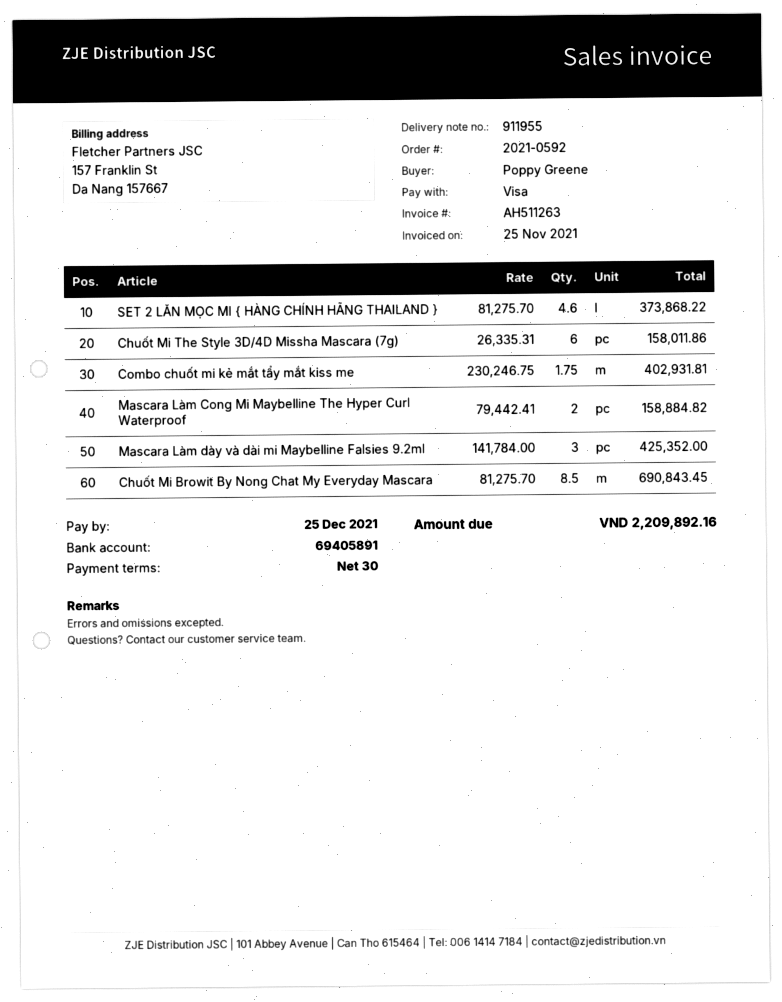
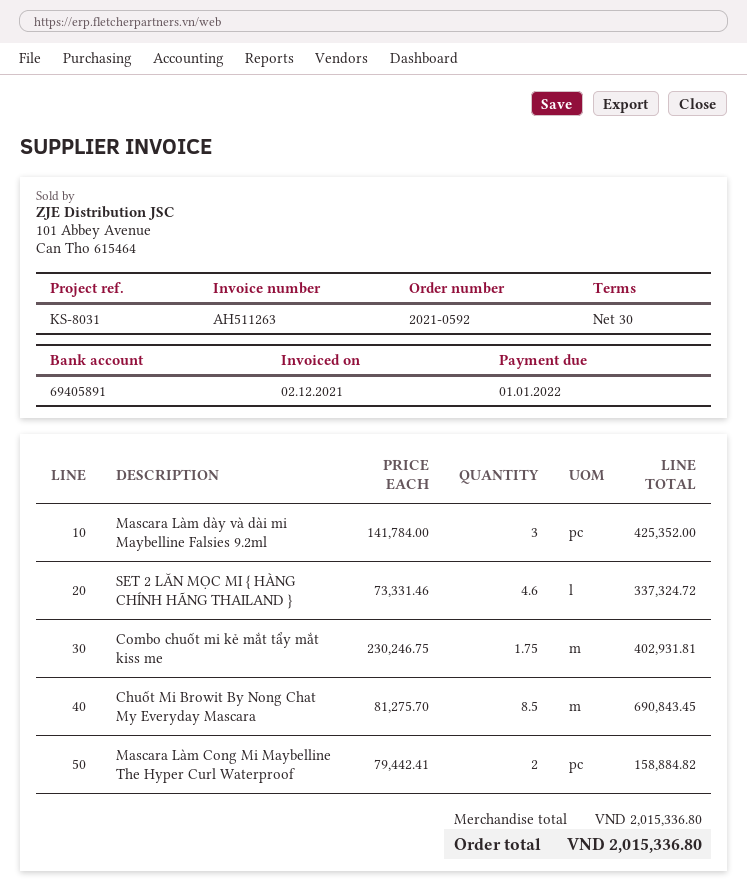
invoice date: 2021-11-25 -> 2021-12-02
due date: 2021-12-25 -> 2022-01-01
SET 2 LĂN MỌC MI { HÀNG CHÍNH HÃNG THAILAND }: 4.6 x 81275.70 = 373868.22 -> 4.6 x 73331.46 = 337324.72
Chuốt Mi The Style 3D/4D Missha Mascara (7g): 6 x 26335.31 = 158011.86 -> none
total: 2209892.16 -> 2015336.80

